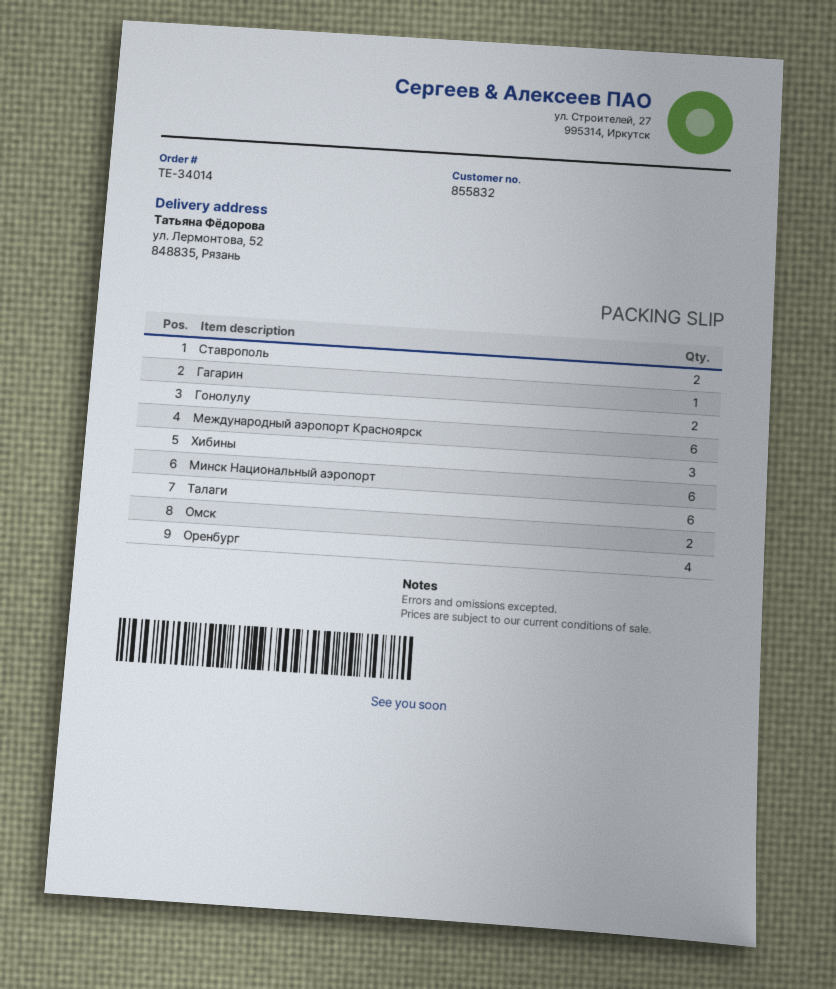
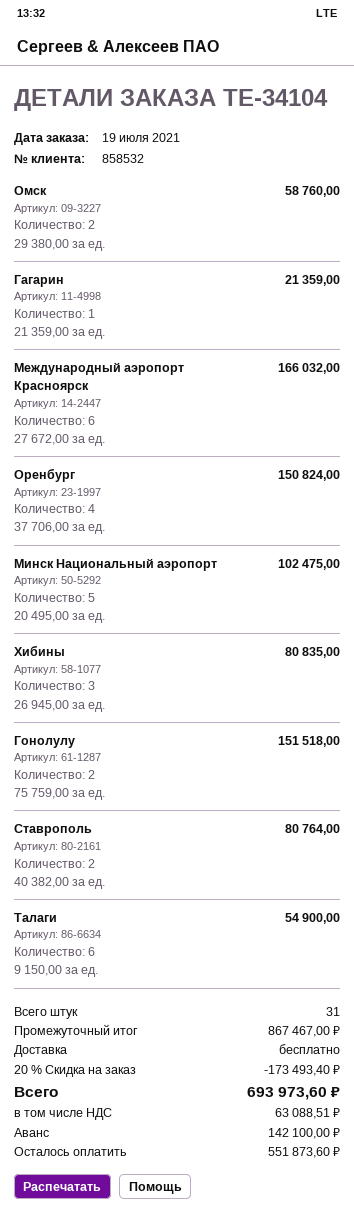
order number: TE-34014 -> TE-34104
customer number: 855832 -> 858532
Минск Национальный аэропорт: 6 -> 5

